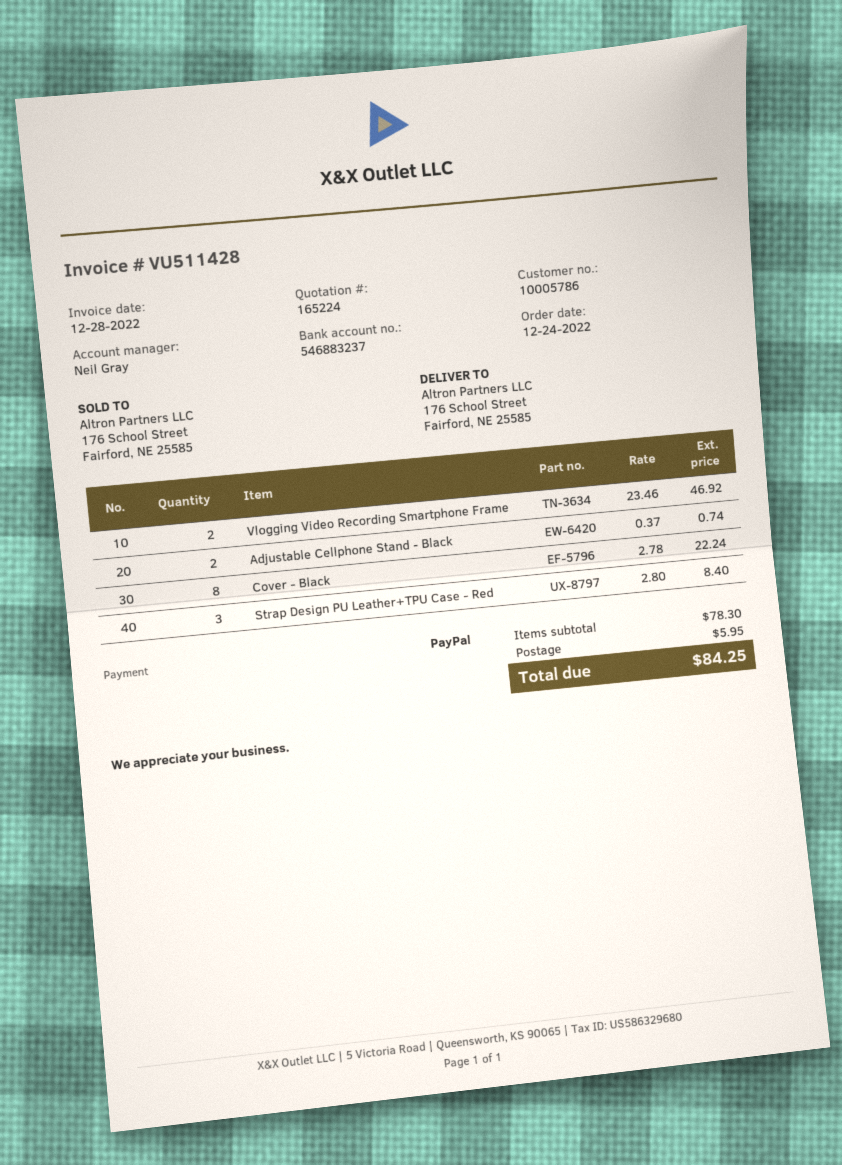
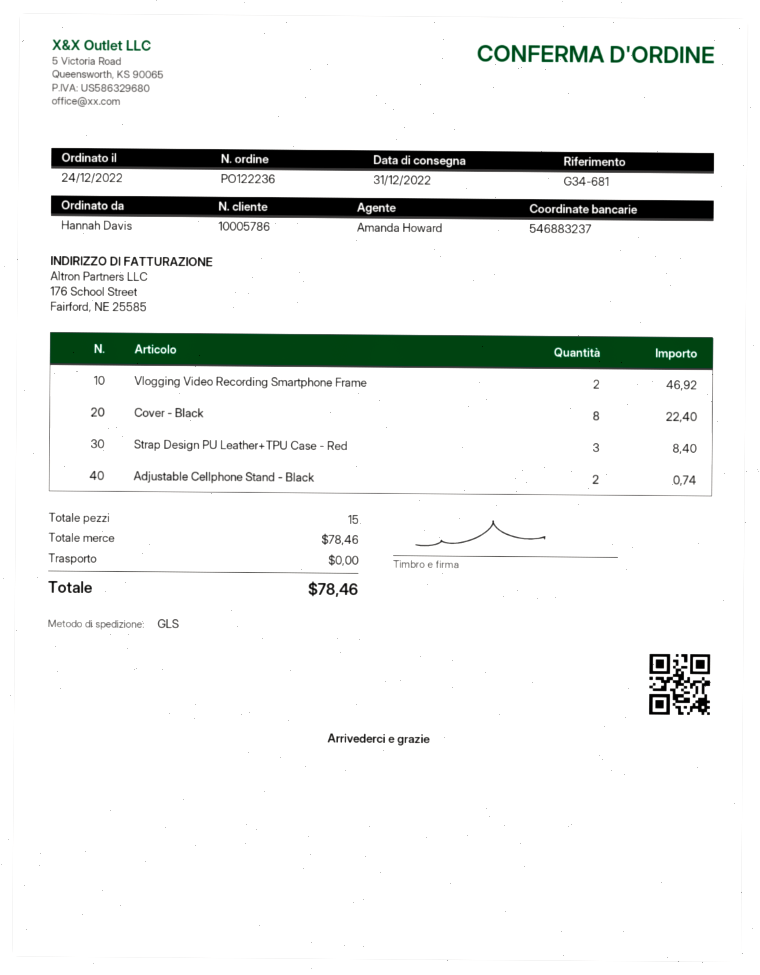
sales rep: Neil Gray -> Amanda Howard
Cover - Black: 8 for 22.24 -> 8 for 22.40
subtotal: 78.30 -> 78.46
shipping: 5.95 -> 0.00
total: 84.25 -> 78.46

